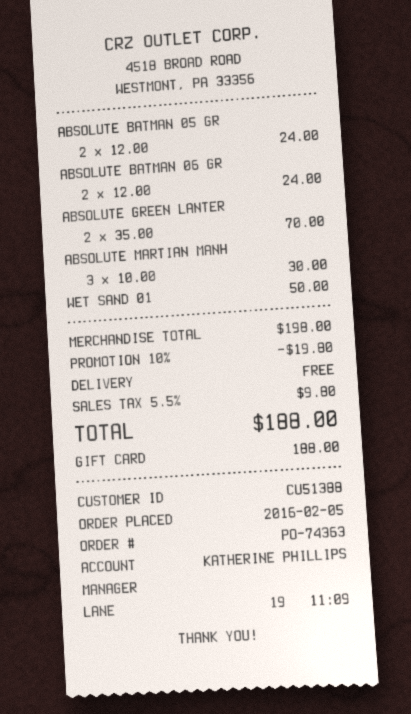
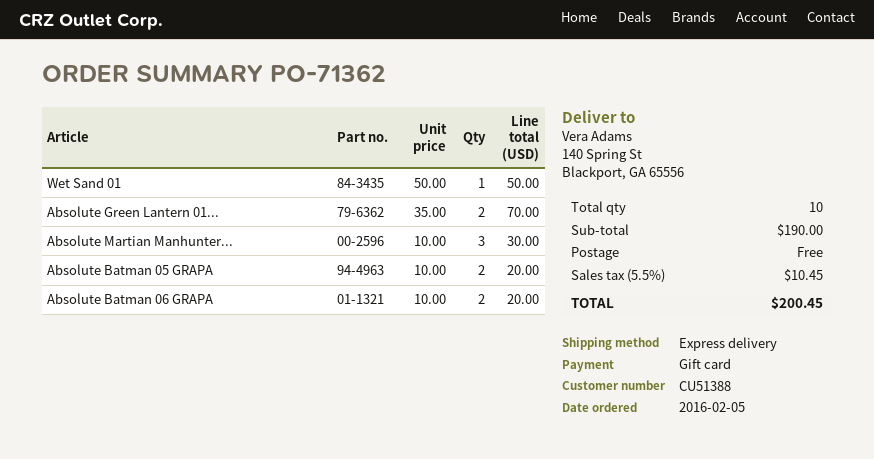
order number: PO-74363 -> PO-71362
ABSOLUTE BATMAN 05 GR: 2 x 12.00 = 24.00 -> 2 x 10.00 = 20.00
ABSOLUTE BATMAN 06 GR: 2 x 12.00 = 24.00 -> 2 x 10.00 = 20.00
subtotal: 198.00 -> 190.00
discount: 10% = 19.80 -> none
tax: 5.5% = 9.80 -> 5.5% = 10.45
total: 188.00 -> 200.45

